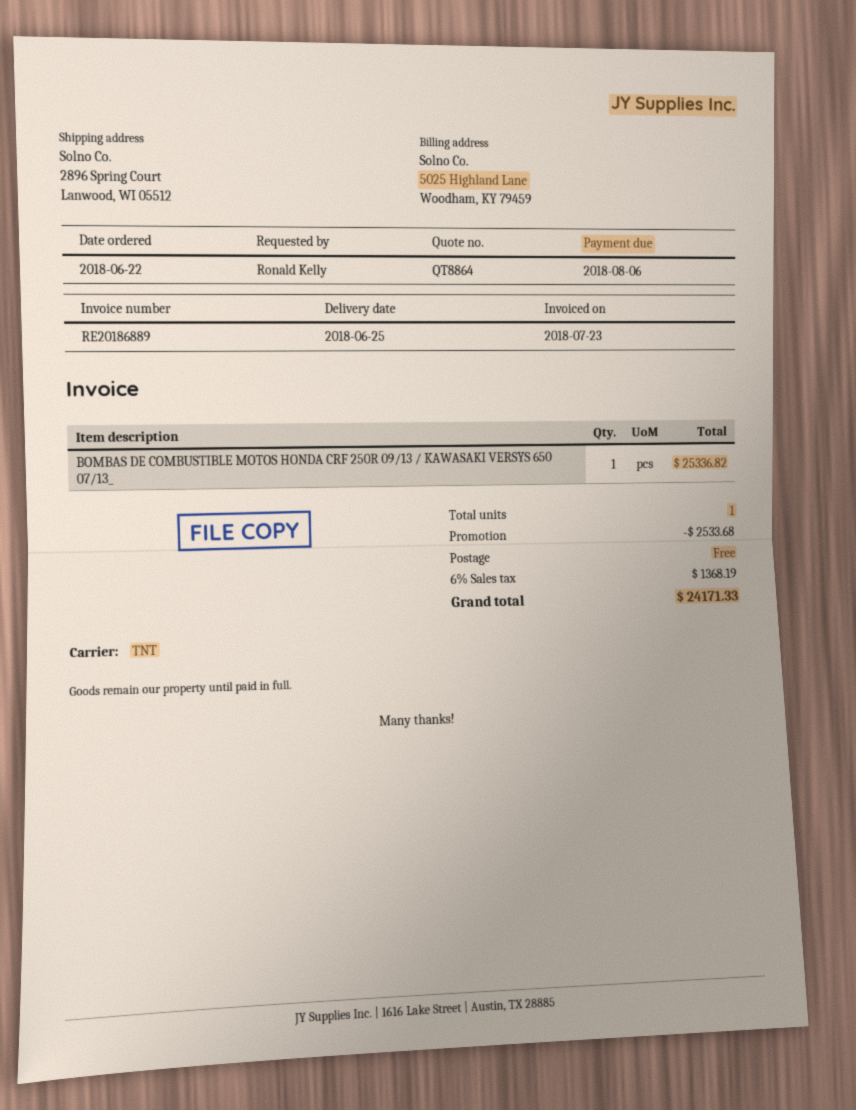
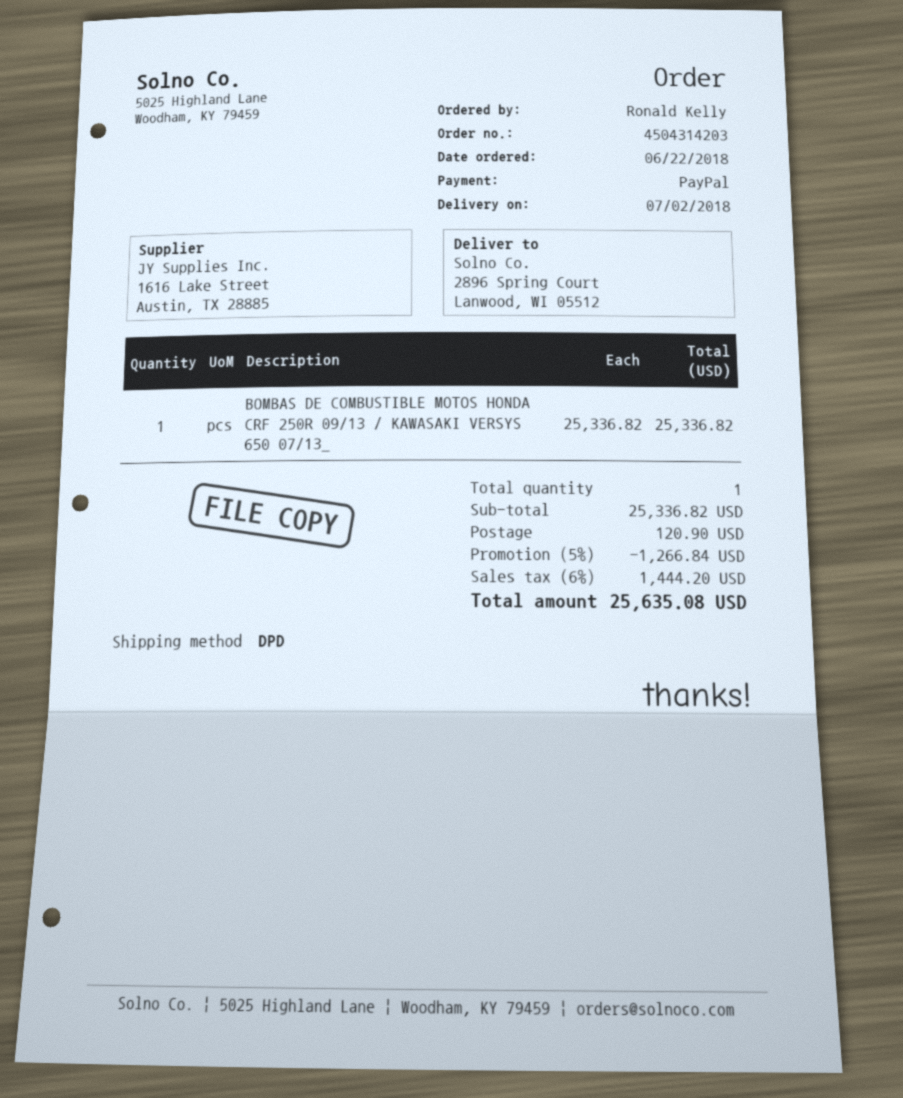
delivery date: 2018-06-25 -> 2018-07-02
shipping method: TNT -> DPD
discount: 2533.68 -> 1266.84
shipping: 0.00 -> 120.90
tax: 6% = 1368.19 -> 6% = 1444.20
total: 24171.33 -> 25635.08

